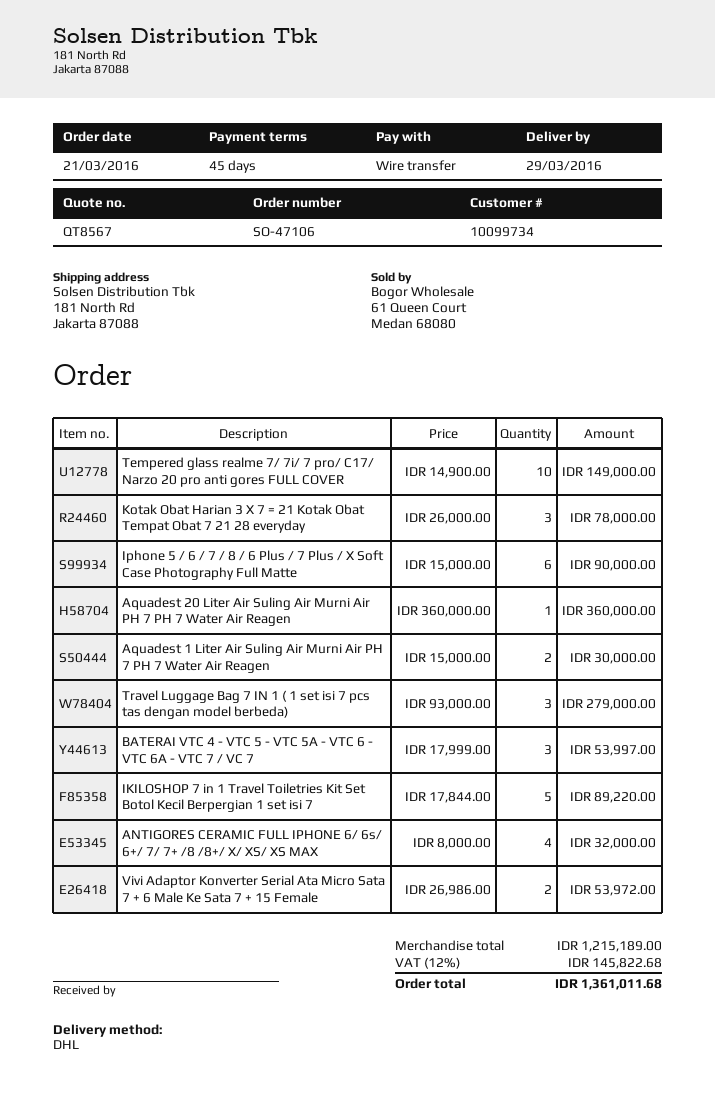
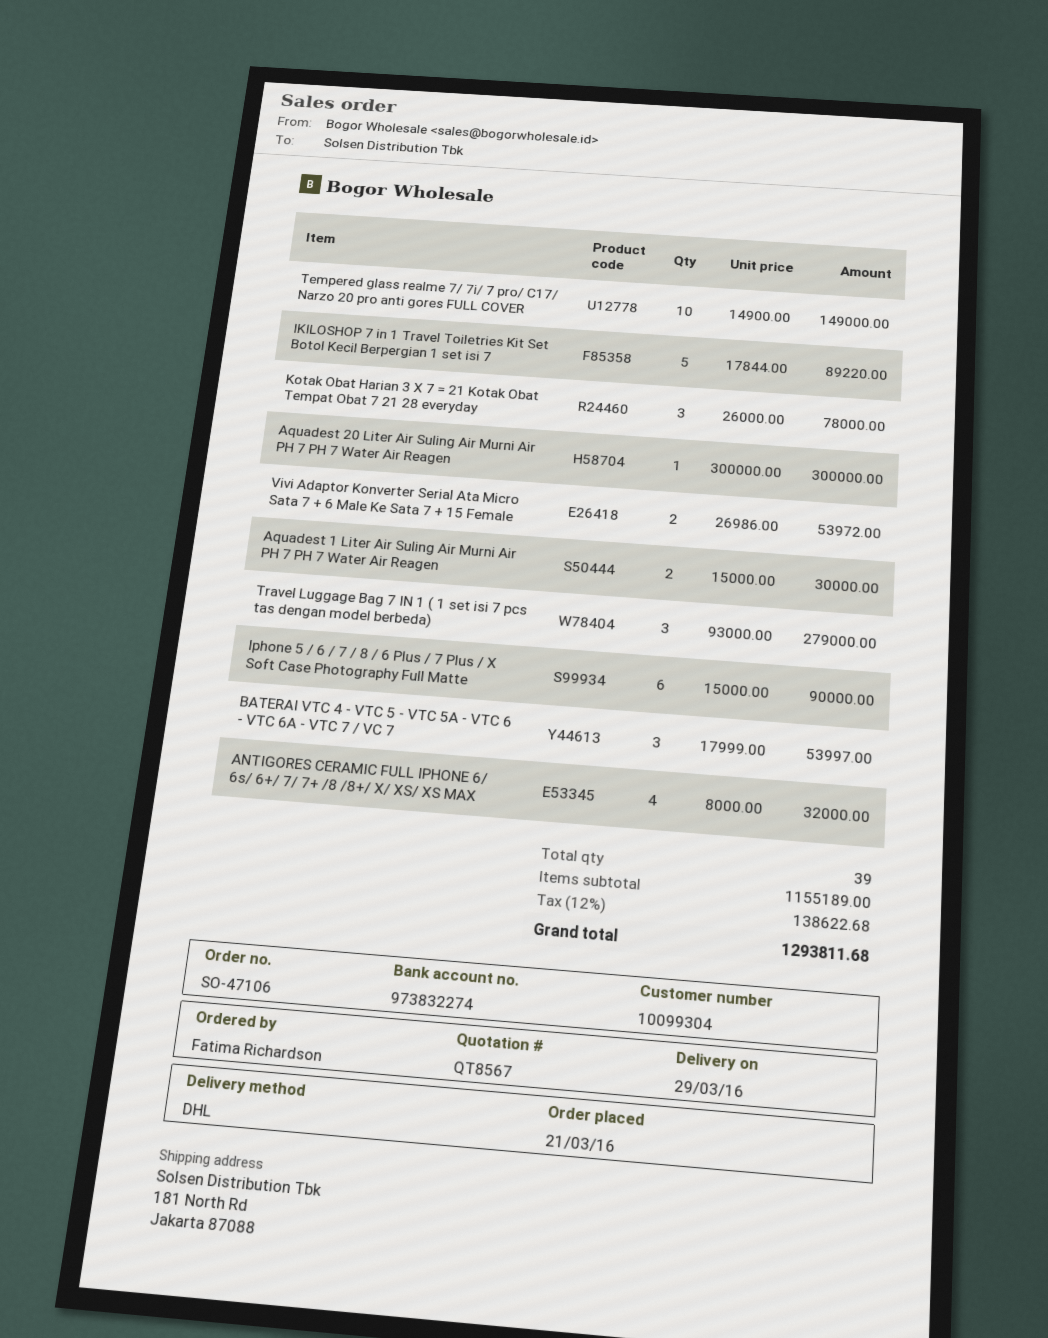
customer number: 10099734 -> 10099304
Aquadest 20 Liter Air Suling Air Murni Air PH 7 PH 7 Water Air Reagen: 1 x 360000.00 = 360000.00 -> 1 x 300000.00 = 300000.00
subtotal: 1215189.00 -> 1155189.00
tax: 12% = 145822.68 -> 12% = 138622.68
total: 1361011.68 -> 1293811.68

